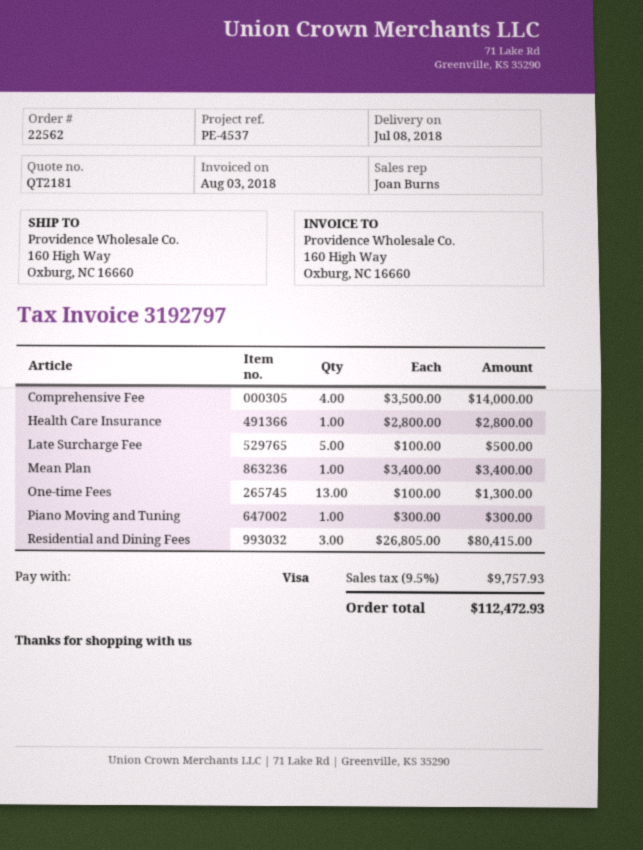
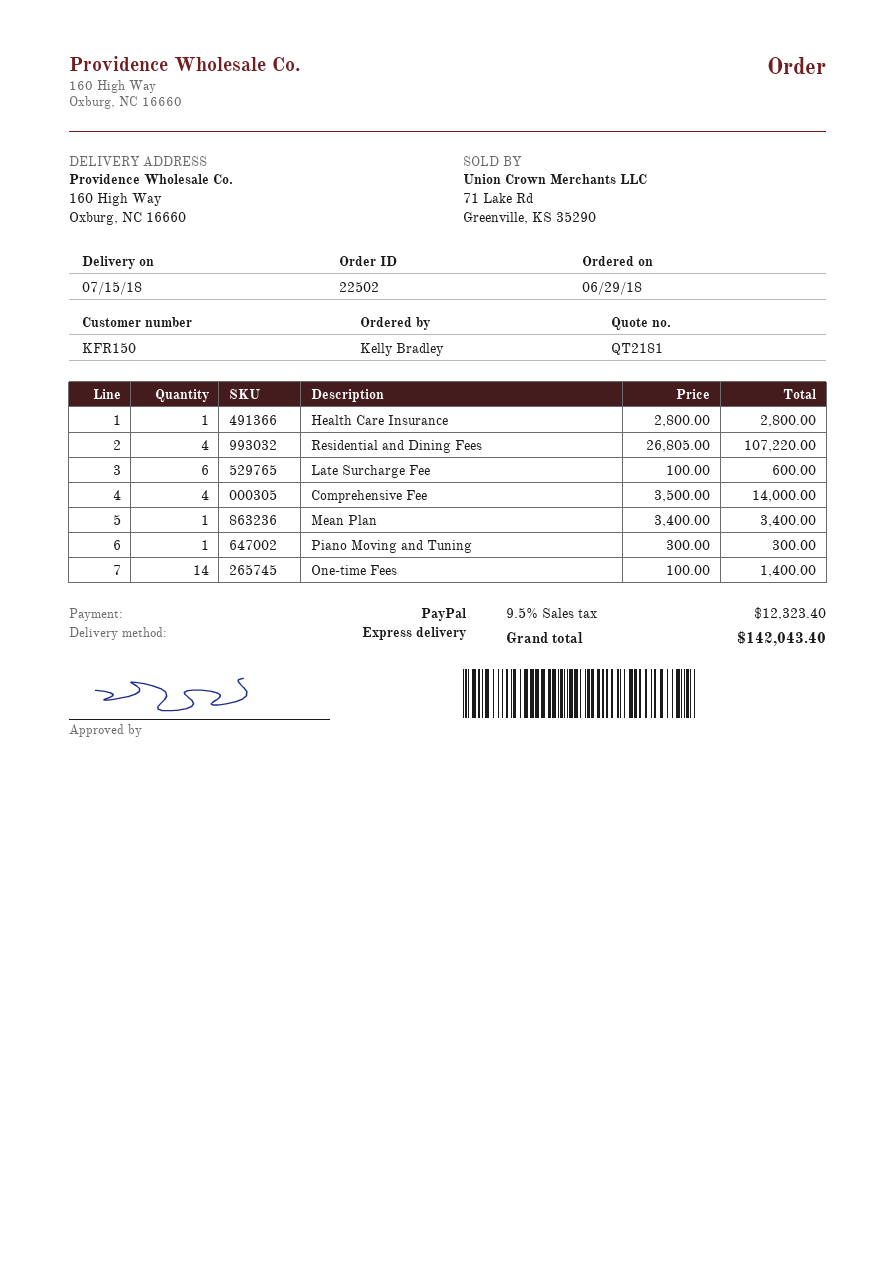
order number: 22562 -> 22502
delivery date: 2018-07-08 -> 2018-07-15
payment method: Visa -> PayPal
Late Surcharge Fee: 5 x 100.00 = 500.00 -> 6 x 100.00 = 600.00
One-time Fees: 13 x 100.00 = 1300.00 -> 14 x 100.00 = 1400.00
Residential and Dining Fees: 3 x 26805.00 = 80415.00 -> 4 x 26805.00 = 107220.00
tax: 9.5% = 9757.93 -> 9.5% = 12323.40
total: 112472.93 -> 142043.40

